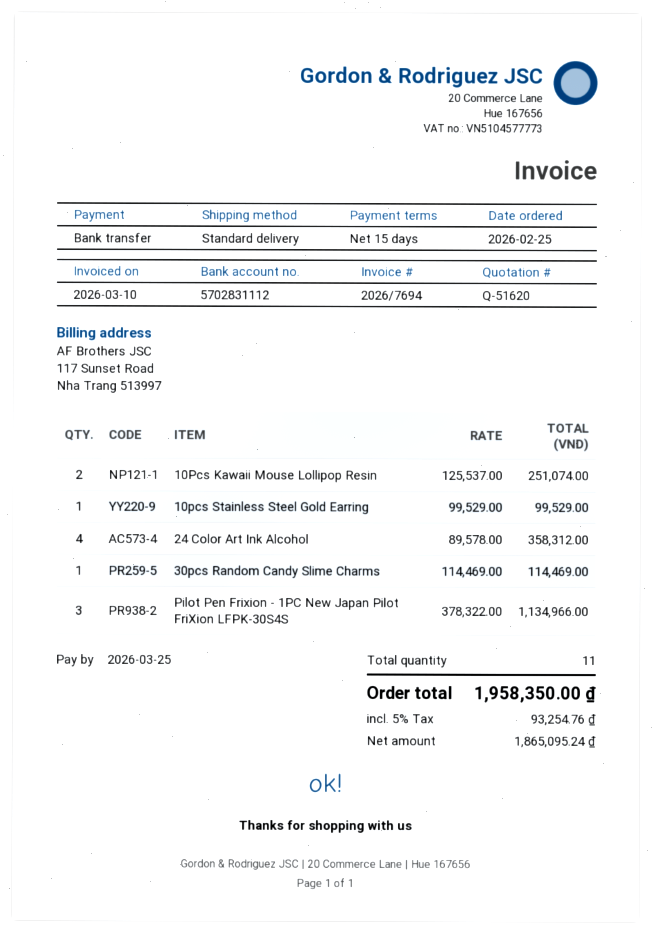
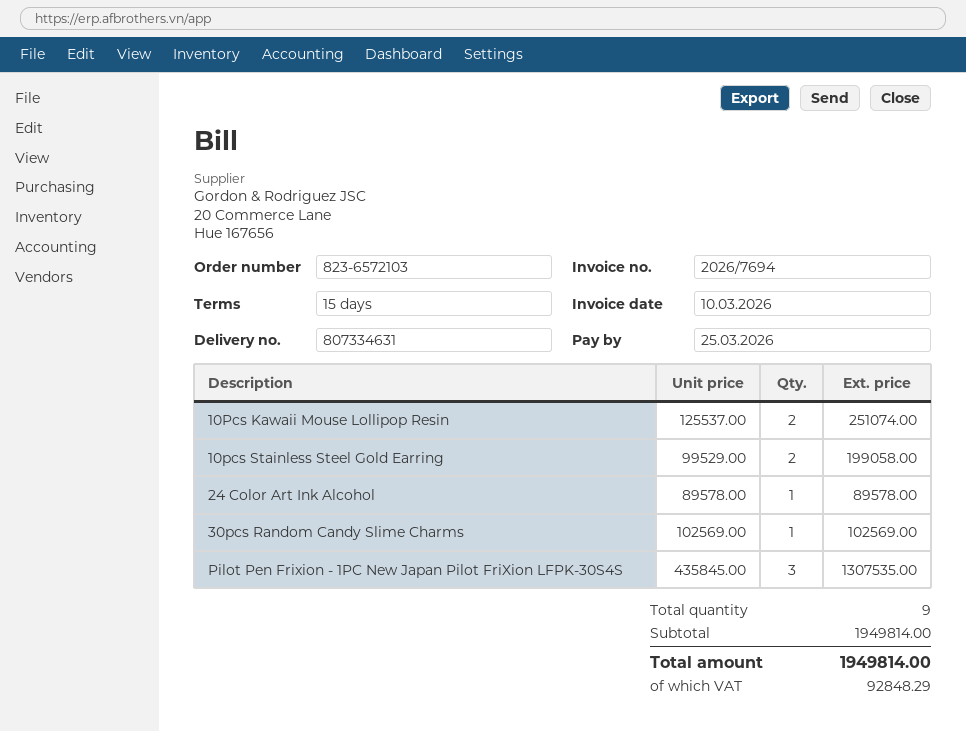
10pcs Stainless Steel Gold Earring: 1 x 99529.00 = 99529.00 -> 2 x 99529.00 = 199058.00
24 Color Art Ink Alcohol: 4 x 89578.00 = 358312.00 -> 1 x 89578.00 = 89578.00
30pcs Random Candy Slime Charms: 1 x 114469.00 = 114469.00 -> 1 x 102569.00 = 102569.00
Pilot Pen Frixion - 1PC New Japan Pilot FriXion LFPK-30S4S: 3 x 378322.00 = 1134966.00 -> 3 x 435845.00 = 1307535.00
total quantity: 11 -> 9
tax: 93254.76 -> 92848.29
total: 1958350.00 -> 1949814.00

